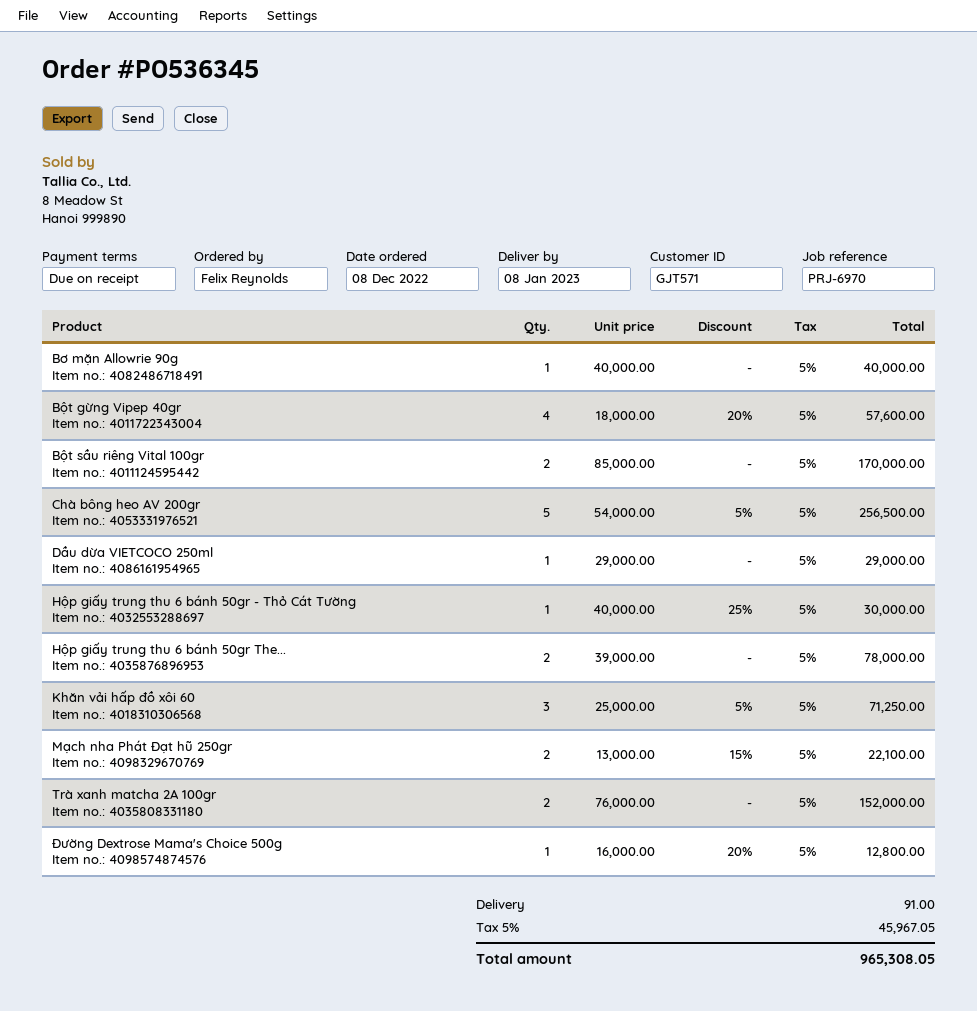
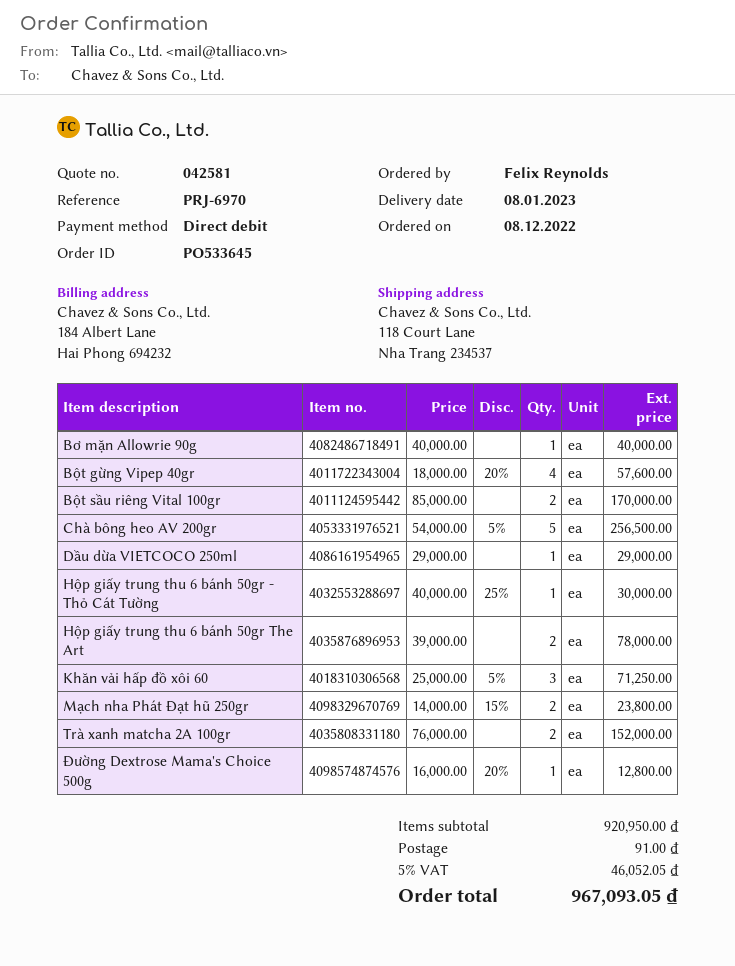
order number: PO536345 -> PO533645
Mạch nha Phát Đạt hũ 250gr: 2 x 13000.00 - 15% = 22100.00 -> 2 x 14000.00 - 15% = 23800.00
tax: 5% = 45967.05 -> 5% = 46052.05
total: 965308.05 -> 967093.05

